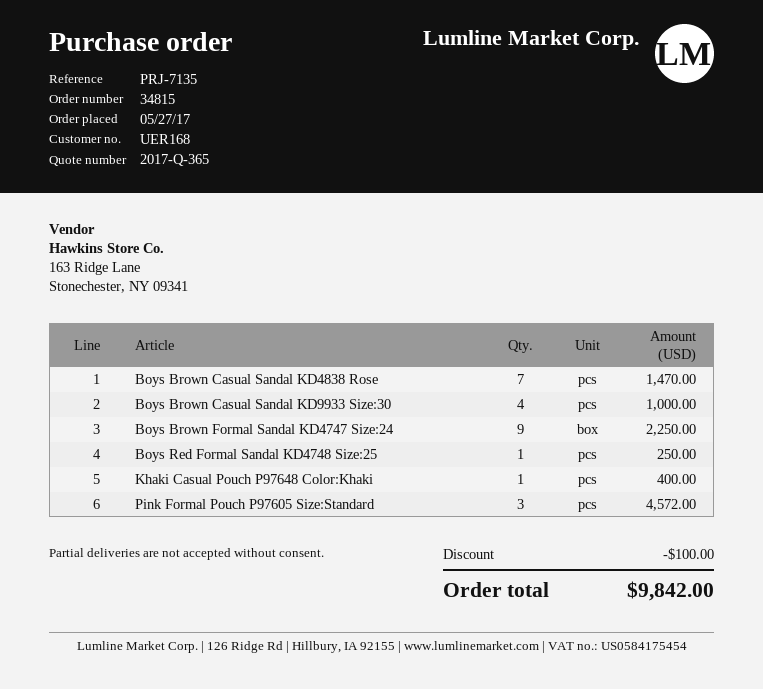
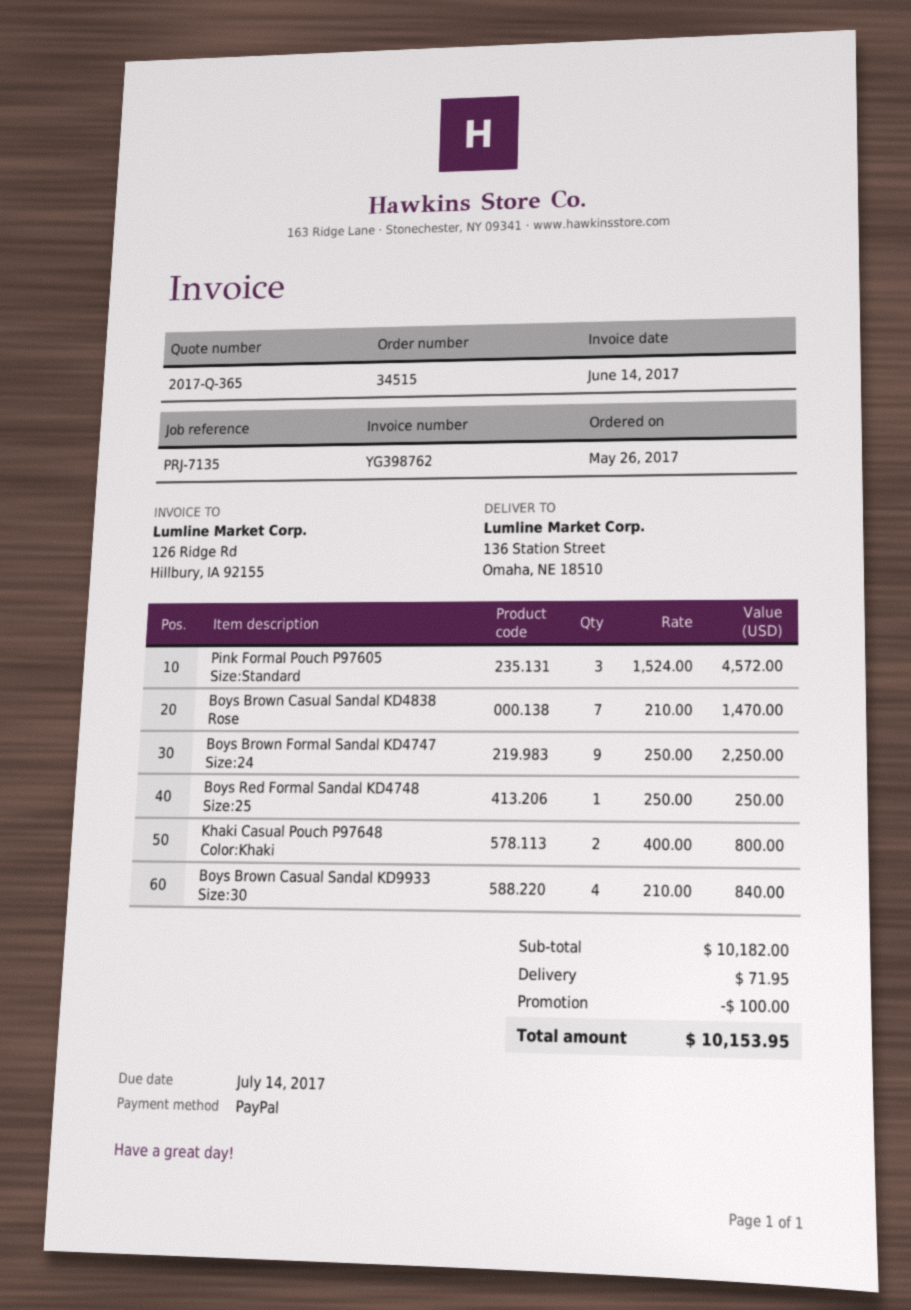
order number: 34815 -> 34515
order date: 2017-05-27 -> 2017-05-26
Boys Brown Casual Sandal KD9933 Size:30: 4 for 1000.00 -> 4 for 840.00
Khaki Casual Pouch P97648 Color:Khaki: 1 for 400.00 -> 2 for 800.00
shipping: none -> 71.95
total: 9842.00 -> 10153.95

